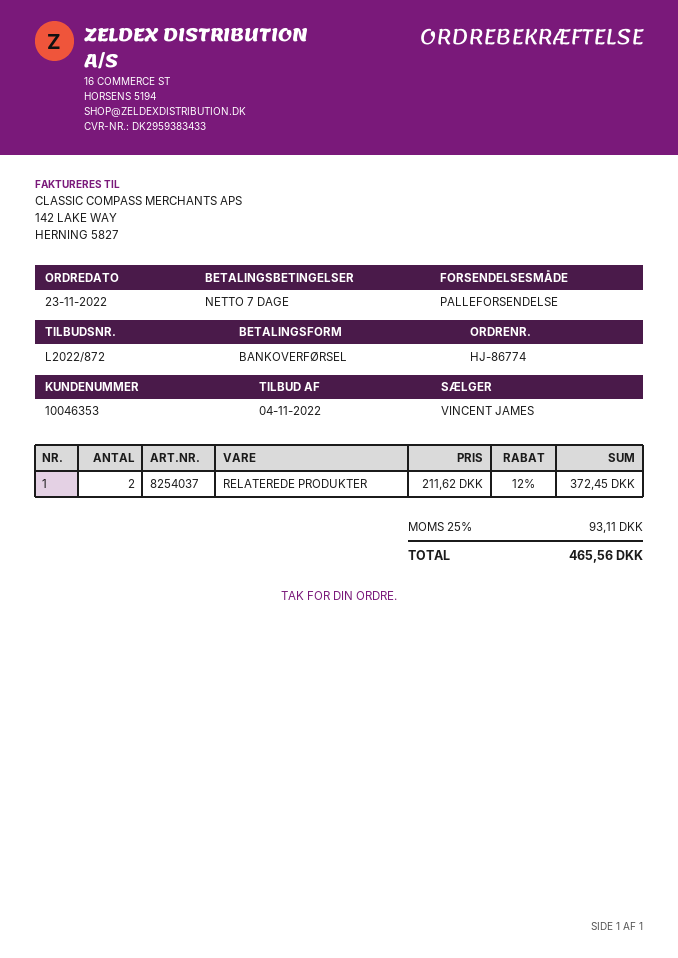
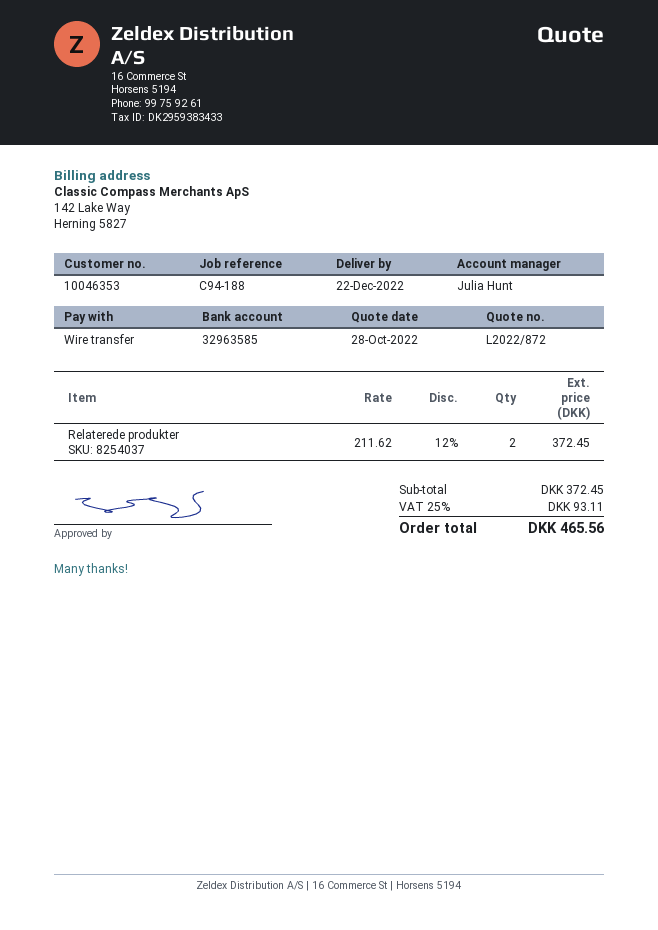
quote date: 2022-11-04 -> 2022-10-28
sales rep: VINCENT JAMES -> Julia Hunt

